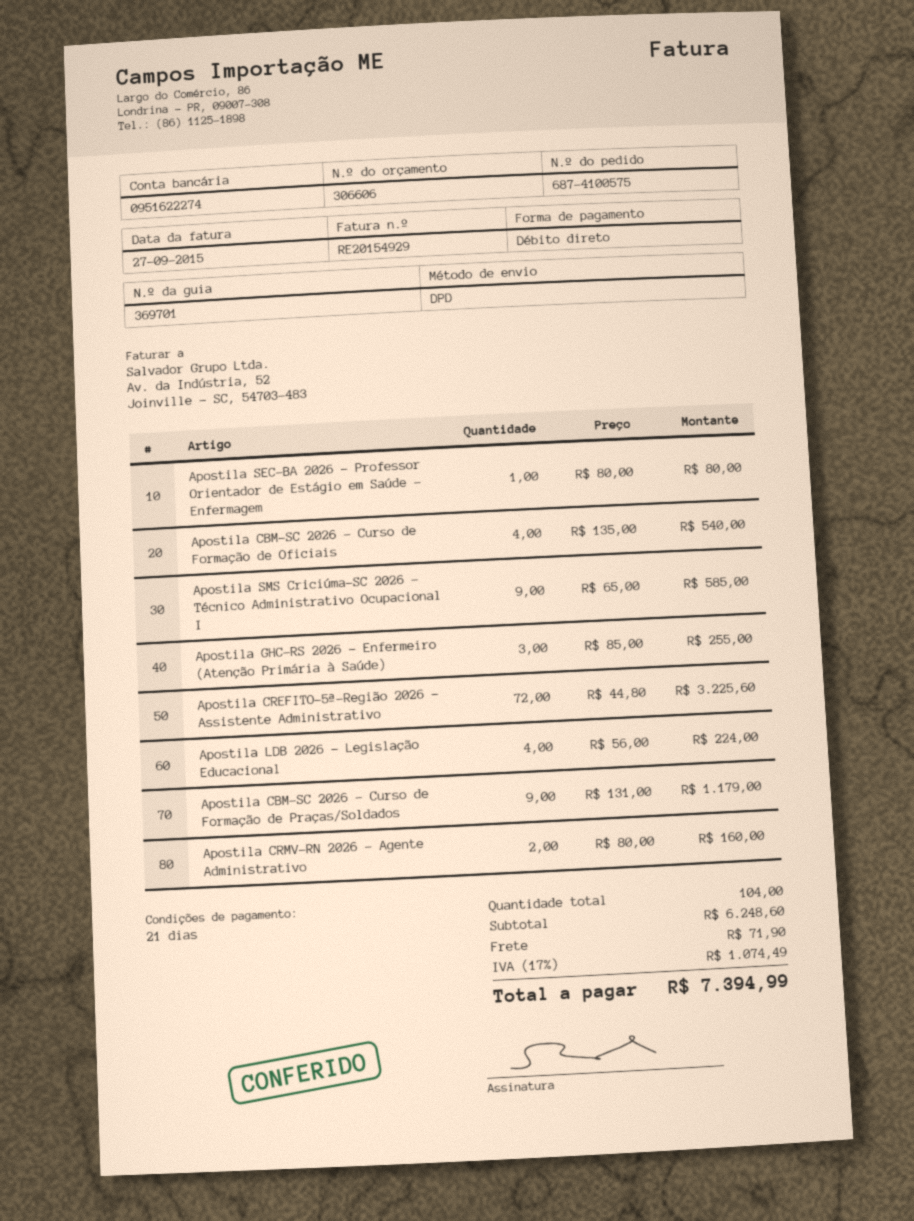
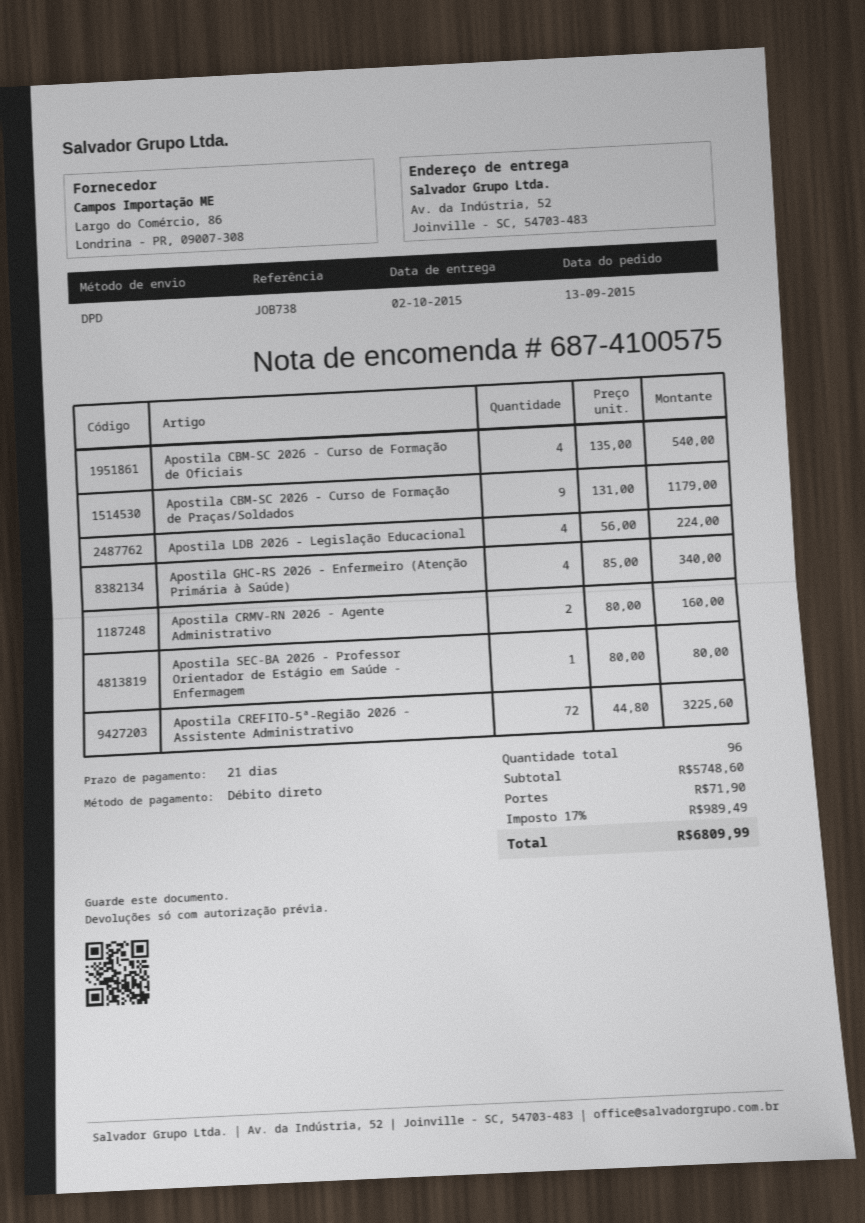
Apostila SMS Criciúma-SC 2026 - Técnico Administrativo Ocupacional I: 9 x 65.00 = 585.00 -> none
Apostila GHC-RS 2026 - Enfermeiro (Atenção Primária à Saúde): 3 x 85.00 = 255.00 -> 4 x 85.00 = 340.00
total quantity: 104 -> 96
subtotal: 6248.60 -> 5748.60
tax: 17% = 1074.49 -> 17% = 989.49
total: 7394.99 -> 6809.99

